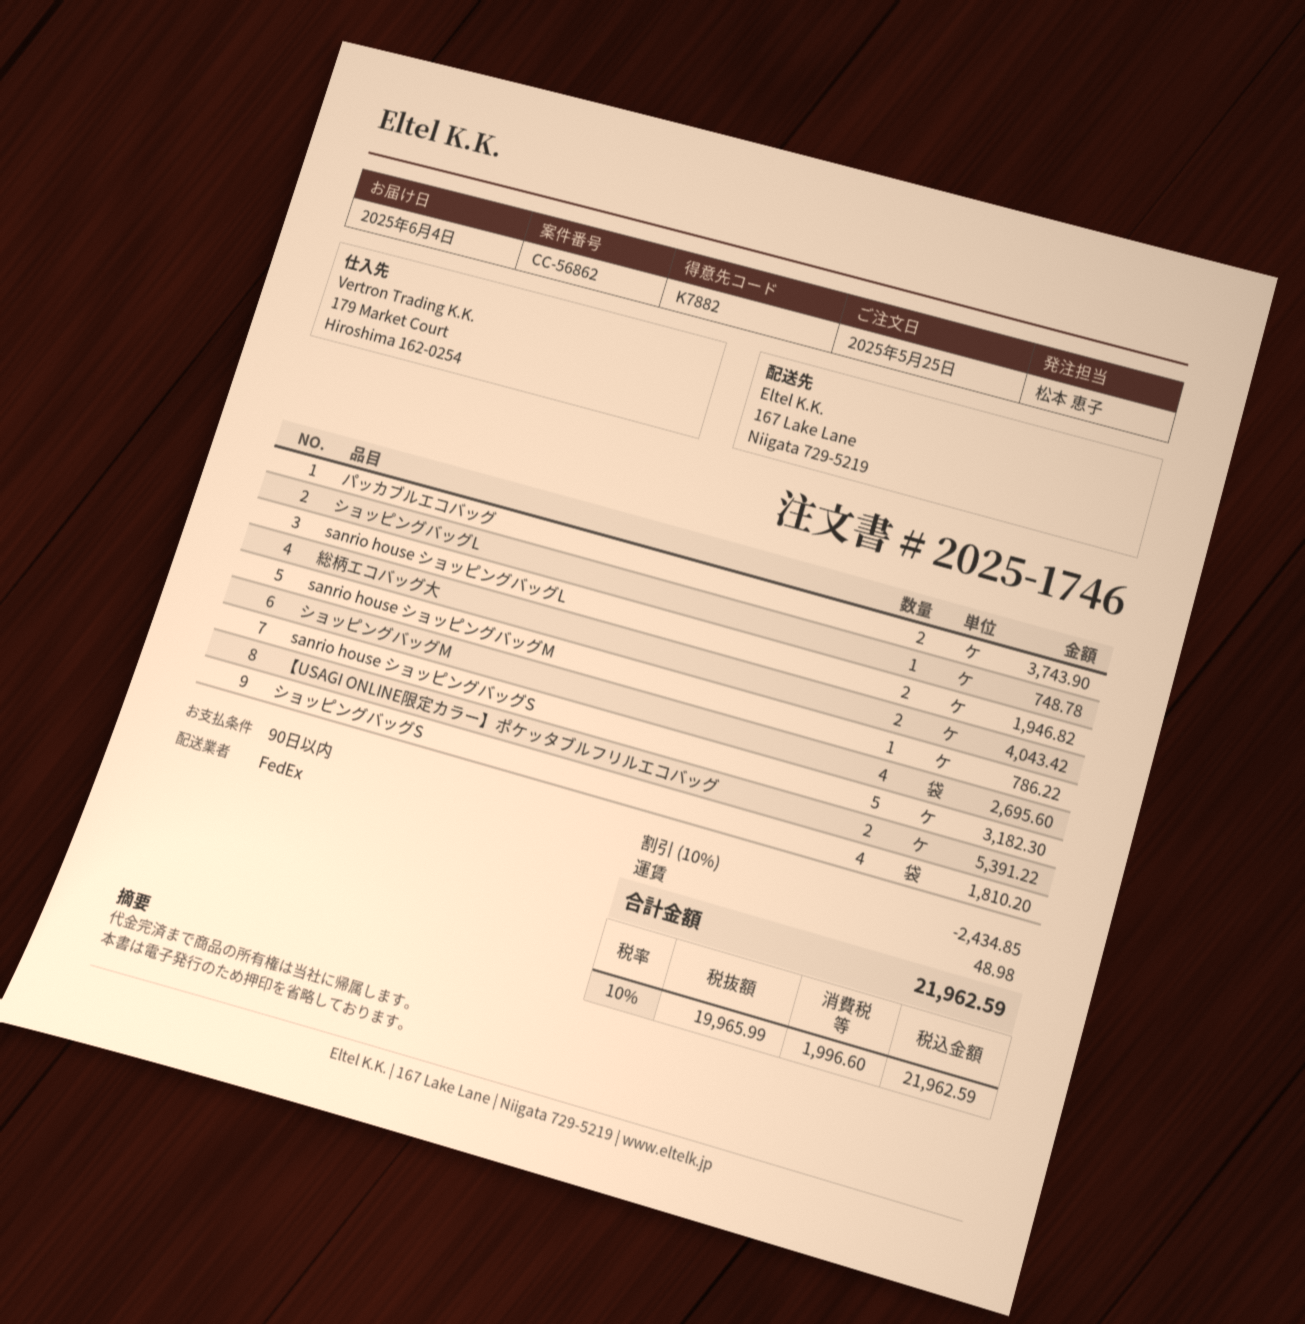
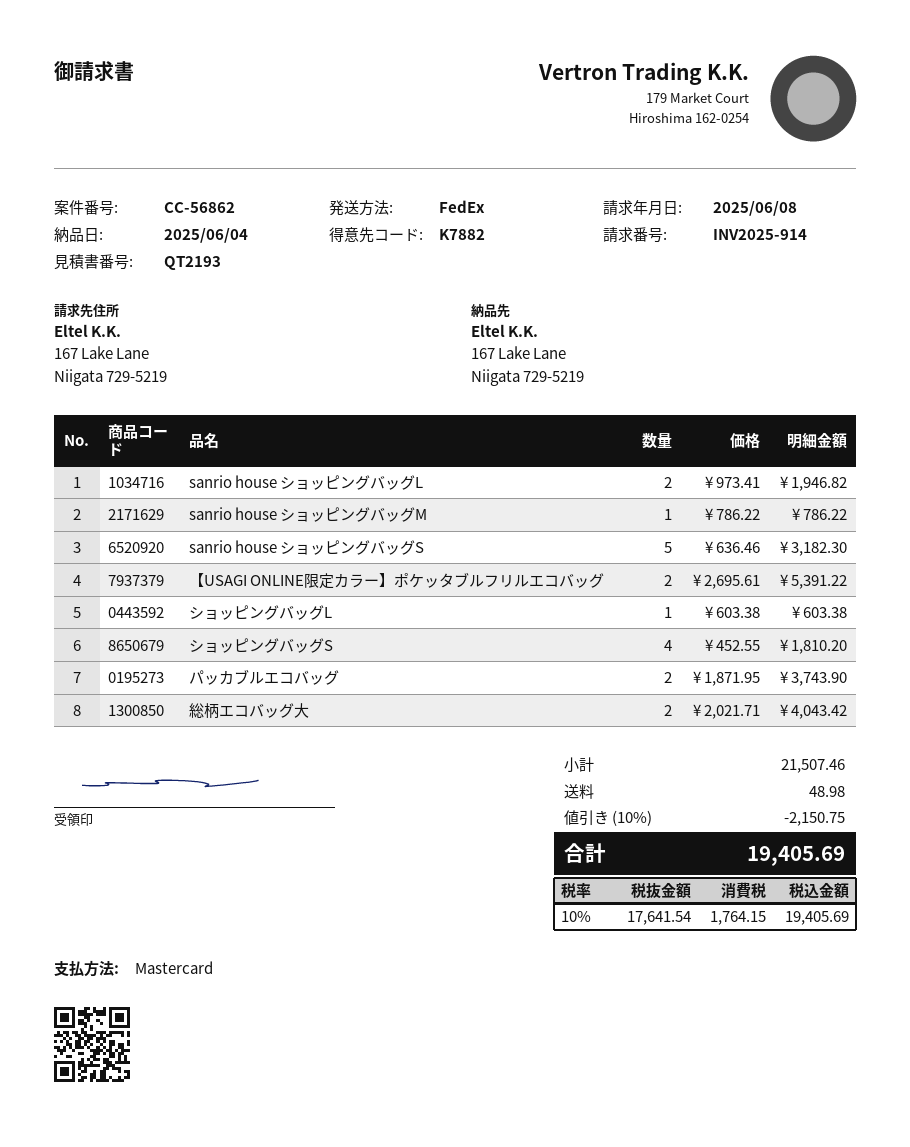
ショッピングバッグL: 1 for 748.78 -> 1 for 603.38
ショッピングバッグM: 4 for 2695.60 -> none
discount: 10% = 2434.85 -> 10% = 2150.75
net: 19965.99 -> 17641.54
tax: 10% = 1996.60 -> 10% = 1764.15
total: 21962.59 -> 19405.69

